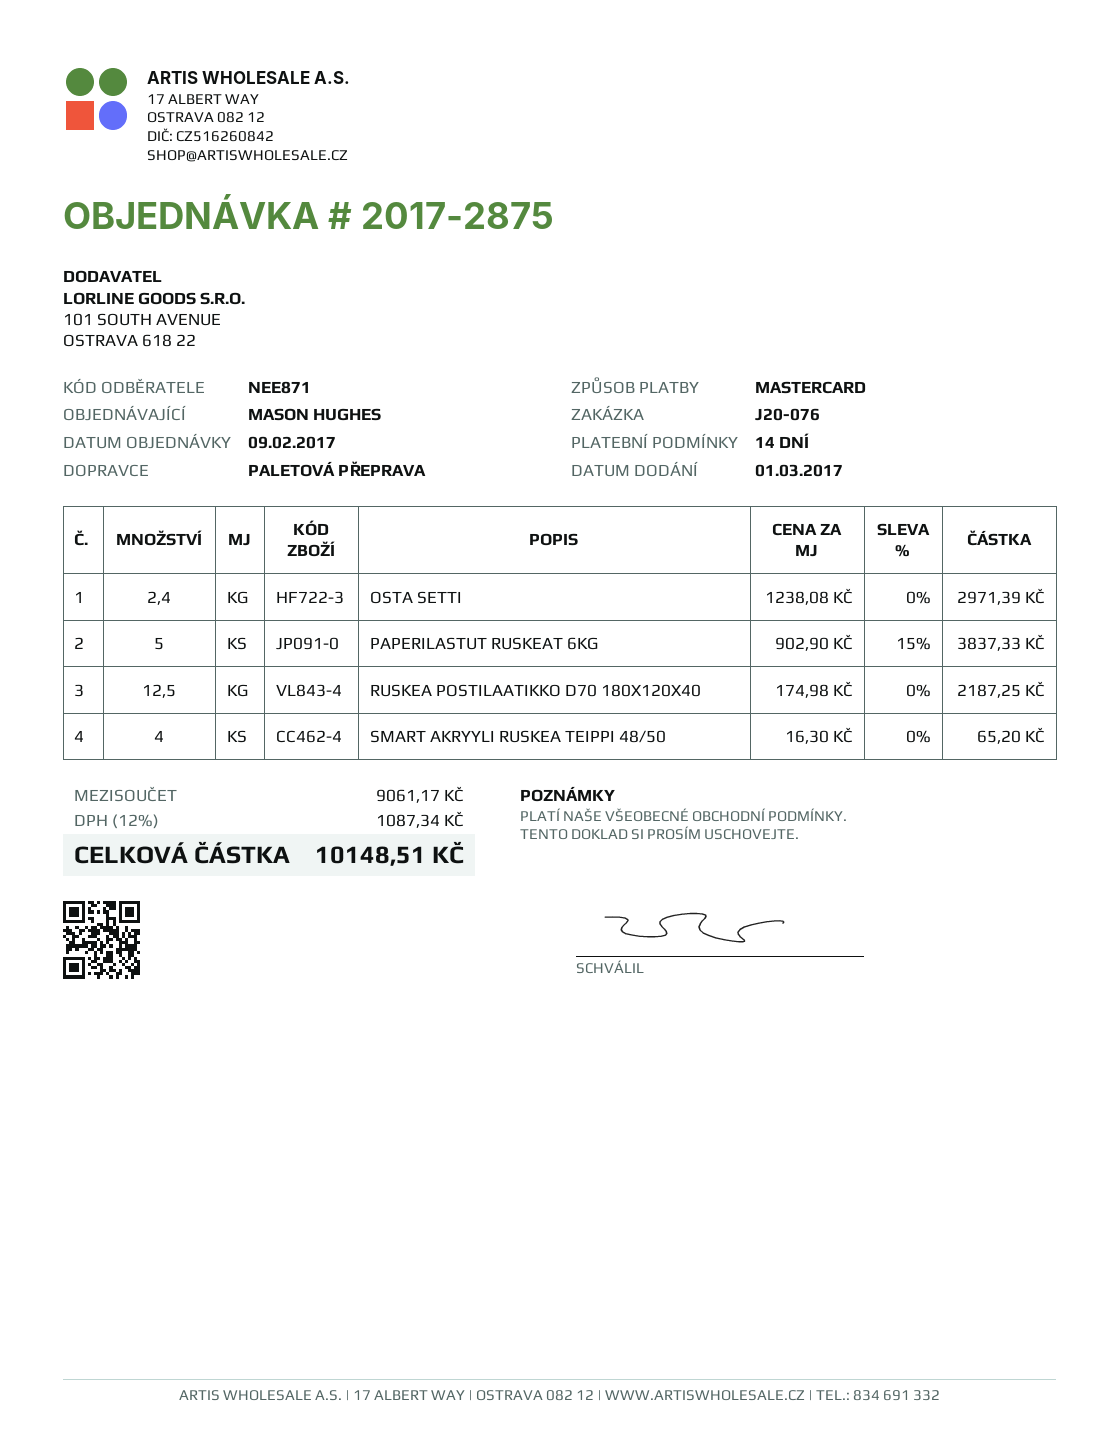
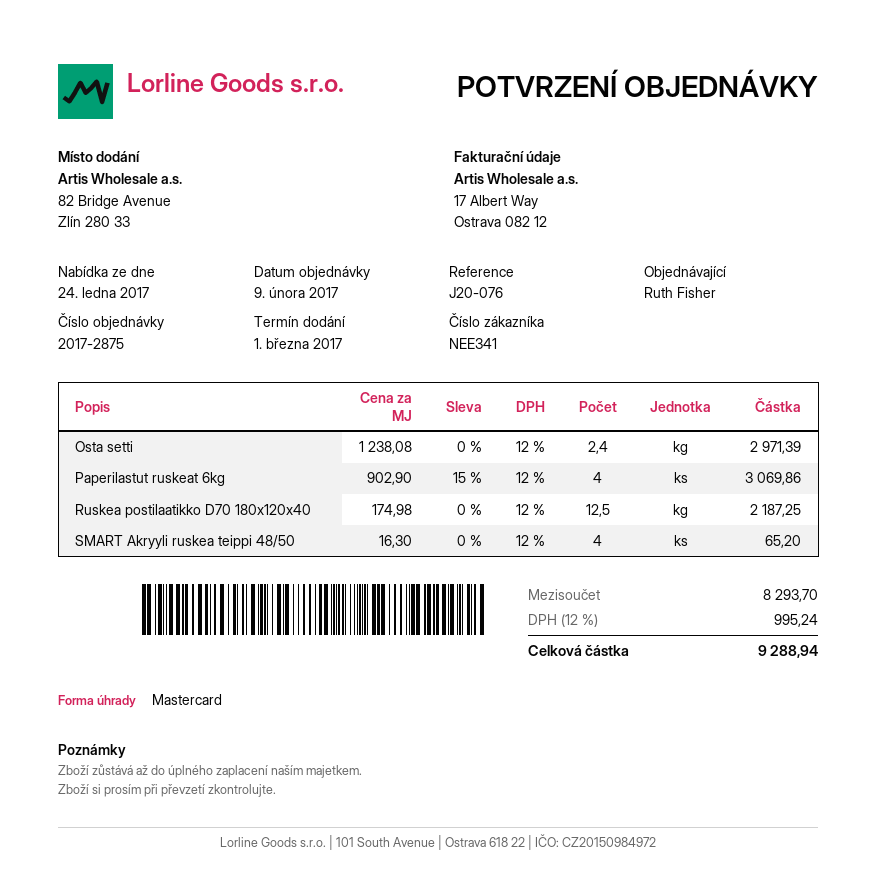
customer number: NEE871 -> NEE341
ordered by: MASON HUGHES -> Ruth Fisher
PAPERILASTUT RUSKEAT 6KG: 5 x 902.90 - 15% = 3837.33 -> 4 x 902.90 - 15% = 3069.86
subtotal: 9061.17 -> 8293.70
tax: 12% = 1087.34 -> 12% = 995.24
total: 10148.51 -> 9288.94

